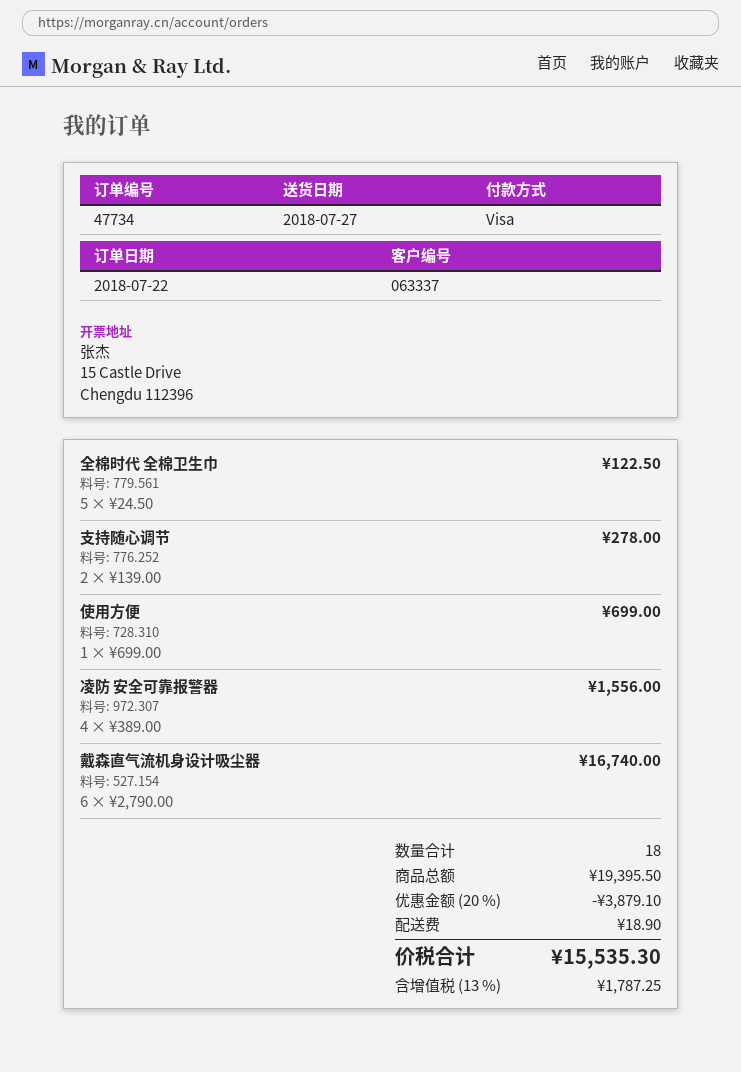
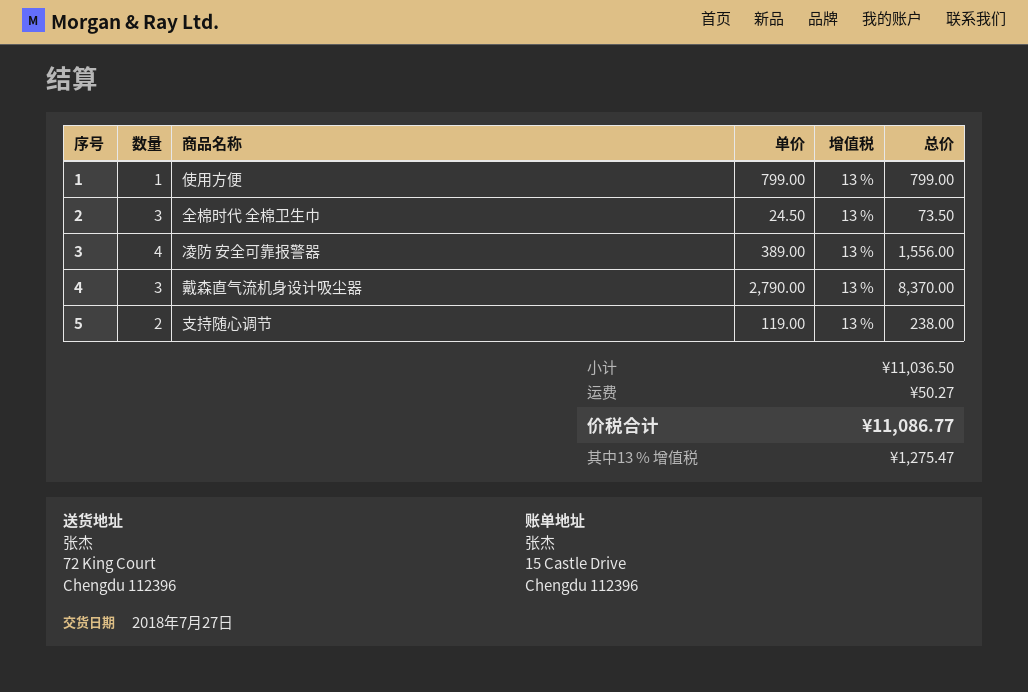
全棉时代 全棉卫生巾: 5 x 24.50 = 122.50 -> 3 x 24.50 = 73.50
支持随心调节: 2 x 139.00 = 278.00 -> 2 x 119.00 = 238.00
使用方便: 1 x 699.00 = 699.00 -> 1 x 799.00 = 799.00
戴森直气流机身设计吸尘器: 6 x 2790.00 = 16740.00 -> 3 x 2790.00 = 8370.00
subtotal: 19395.50 -> 11036.50
discount: 20% = 3879.10 -> none
shipping: 18.90 -> 50.27
tax: 13% = 1787.25 -> 13% = 1275.47
total: 15535.30 -> 11086.77

